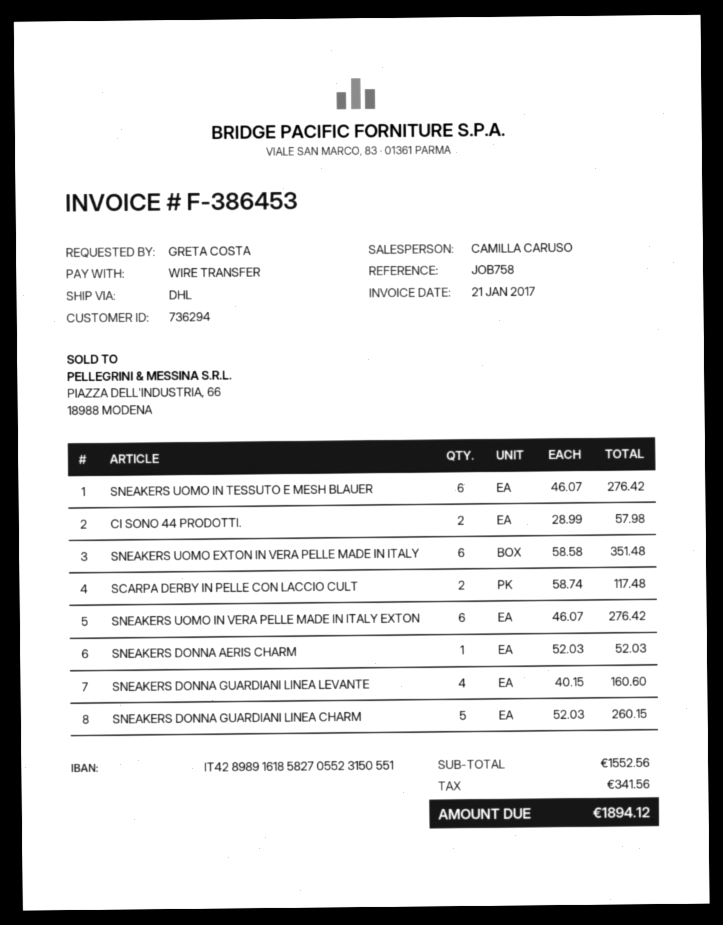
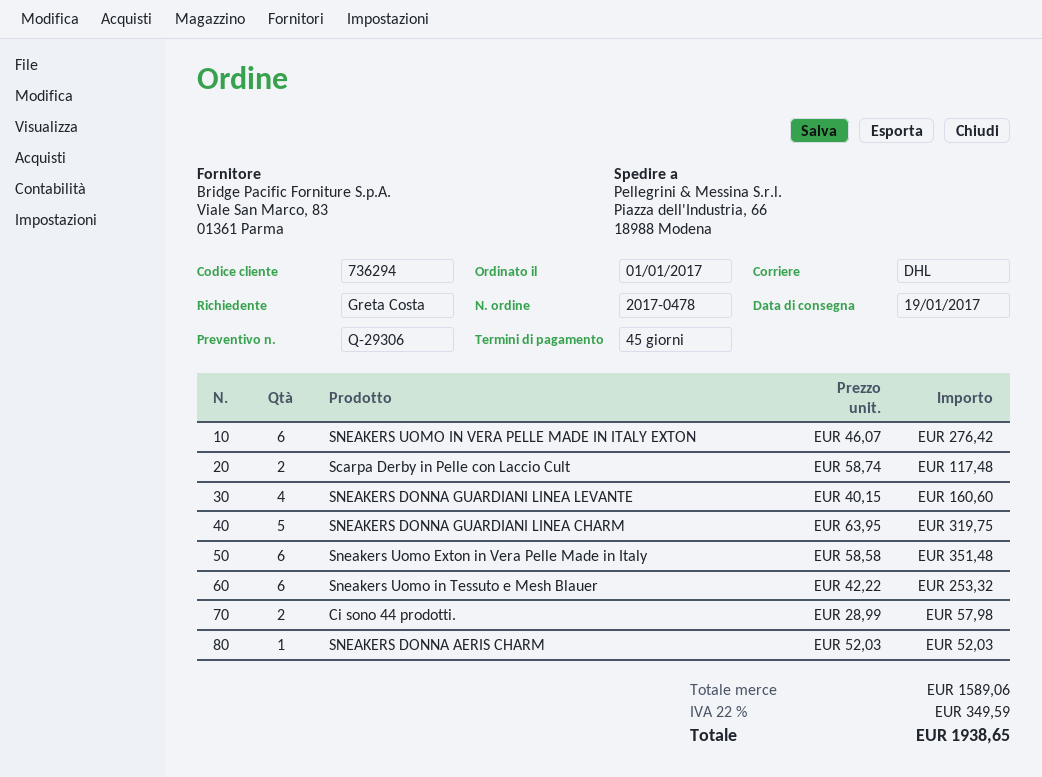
SNEAKERS UOMO IN TESSUTO E MESH BLAUER: 6 x 46.07 = 276.42 -> 6 x 42.22 = 253.32
SNEAKERS DONNA GUARDIANI LINEA CHARM: 5 x 52.03 = 260.15 -> 5 x 63.95 = 319.75
subtotal: 1552.56 -> 1589.06
tax: 341.56 -> 349.59
total: 1894.12 -> 1938.65

